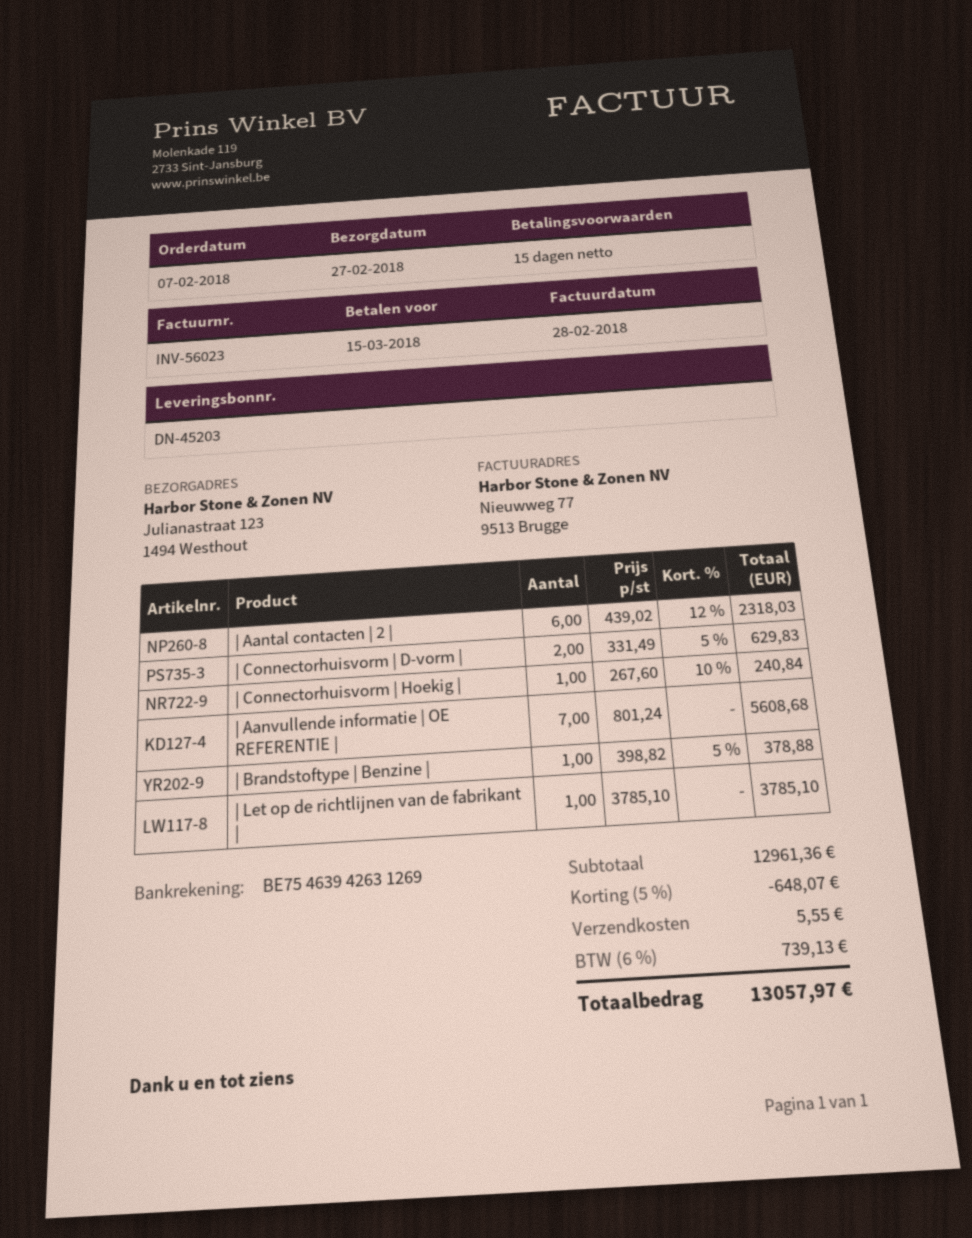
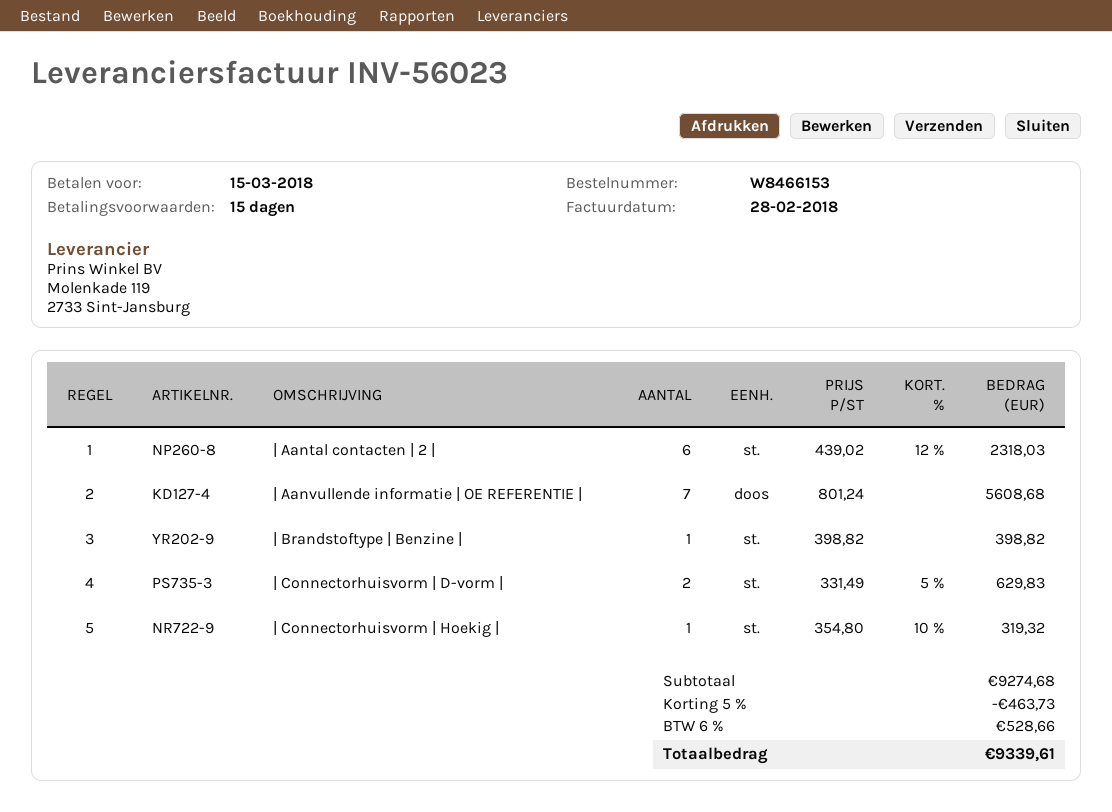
| Connectorhuisvorm | Hoekig |: 1 x 267.60 - 10% = 240.84 -> 1 x 354.80 - 10% = 319.32
| Brandstoftype | Benzine |: 1 x 398.82 - 5% = 378.88 -> 1 x 398.82 = 398.82
| Let op de richtlijnen van de fabrikant |: 1 x 3785.10 = 3785.10 -> none
subtotal: 12961.36 -> 9274.68
discount: 5% = 648.07 -> 5% = 463.73
shipping: 5.55 -> none
tax: 6% = 739.13 -> 6% = 528.66
total: 13057.97 -> 9339.61

